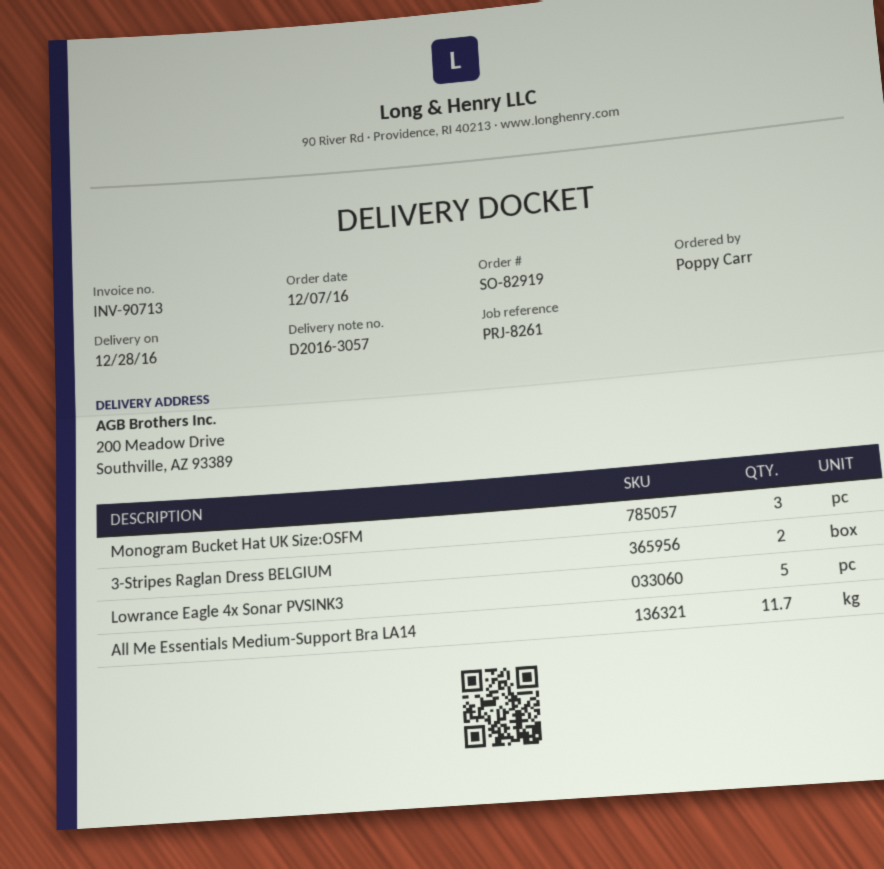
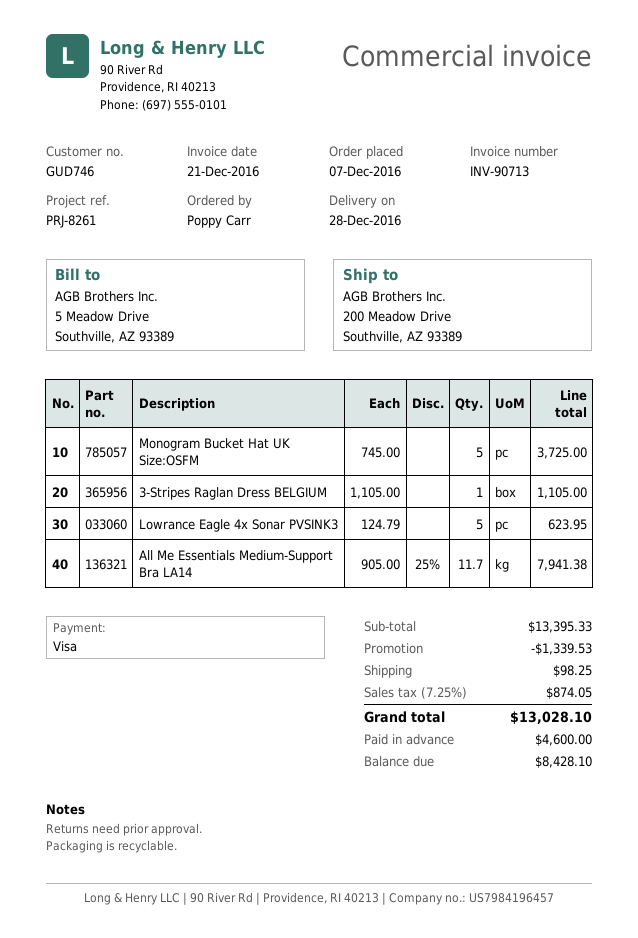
Monogram Bucket Hat UK Size:OSFM: 3 -> 5
3-Stripes Raglan Dress BELGIUM: 2 -> 1

